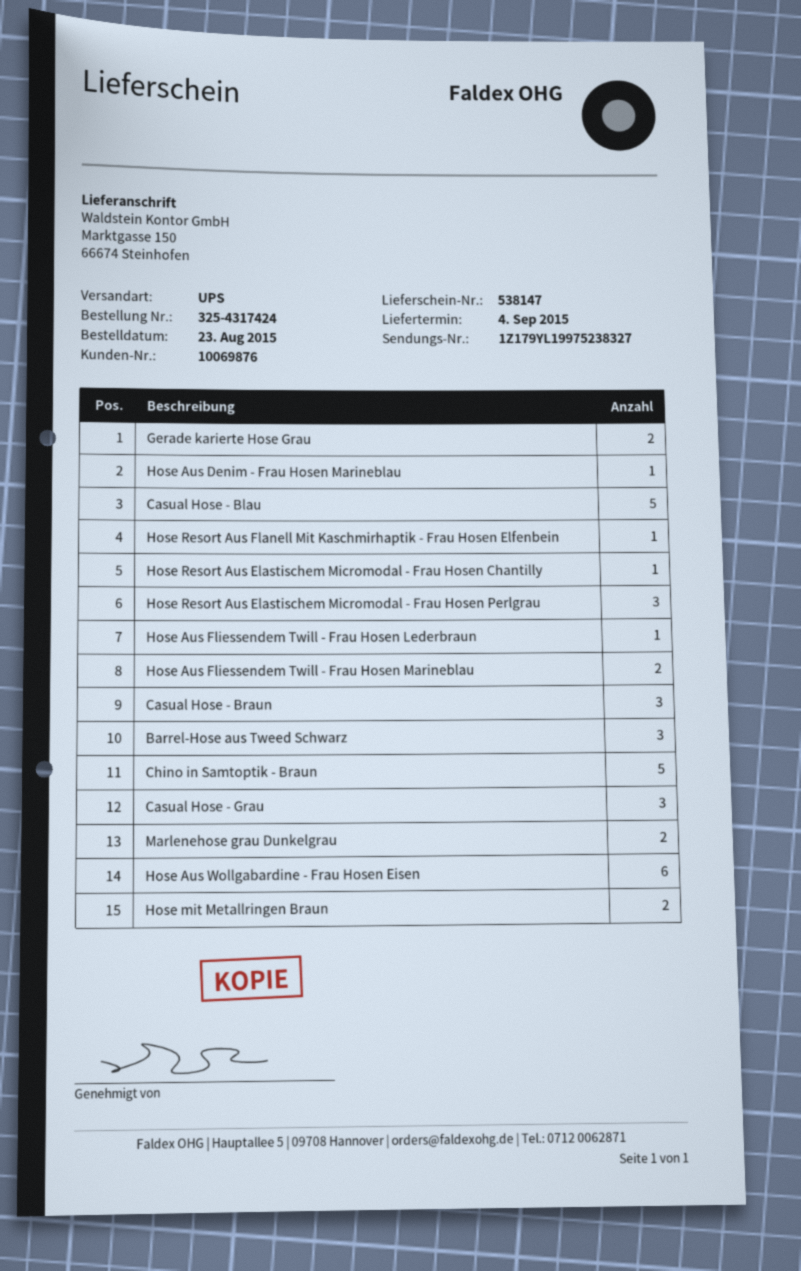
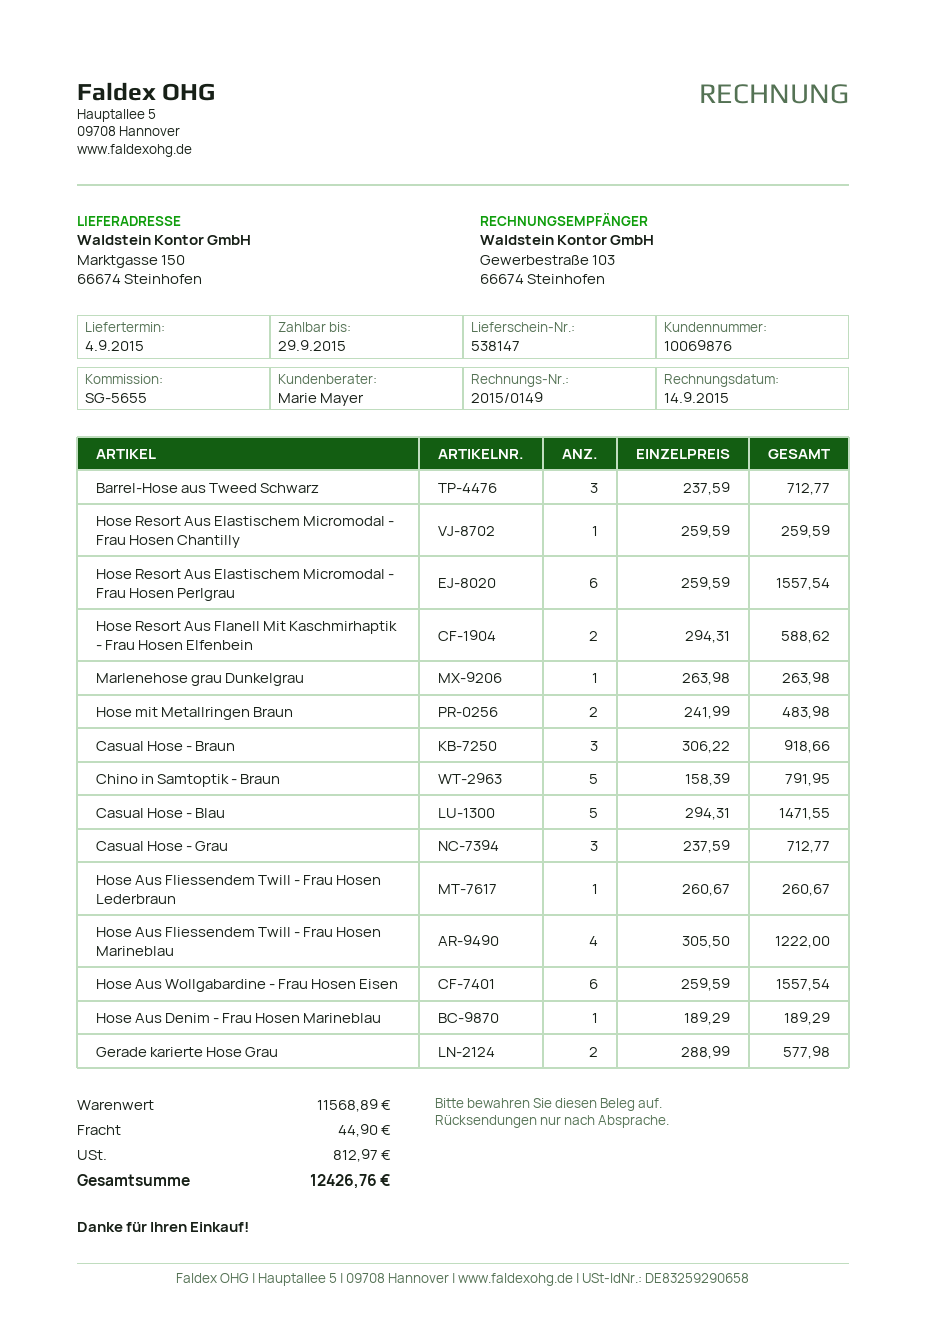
Hose Resort Aus Flanell Mit Kaschmirhaptik - Frau Hosen Elfenbein: 1 -> 2
Hose Resort Aus Elastischem Micromodal - Frau Hosen Perlgrau: 3 -> 6
Hose Aus Fliessendem Twill - Frau Hosen Marineblau: 2 -> 4
Marlenehose grau Dunkelgrau: 2 -> 1

